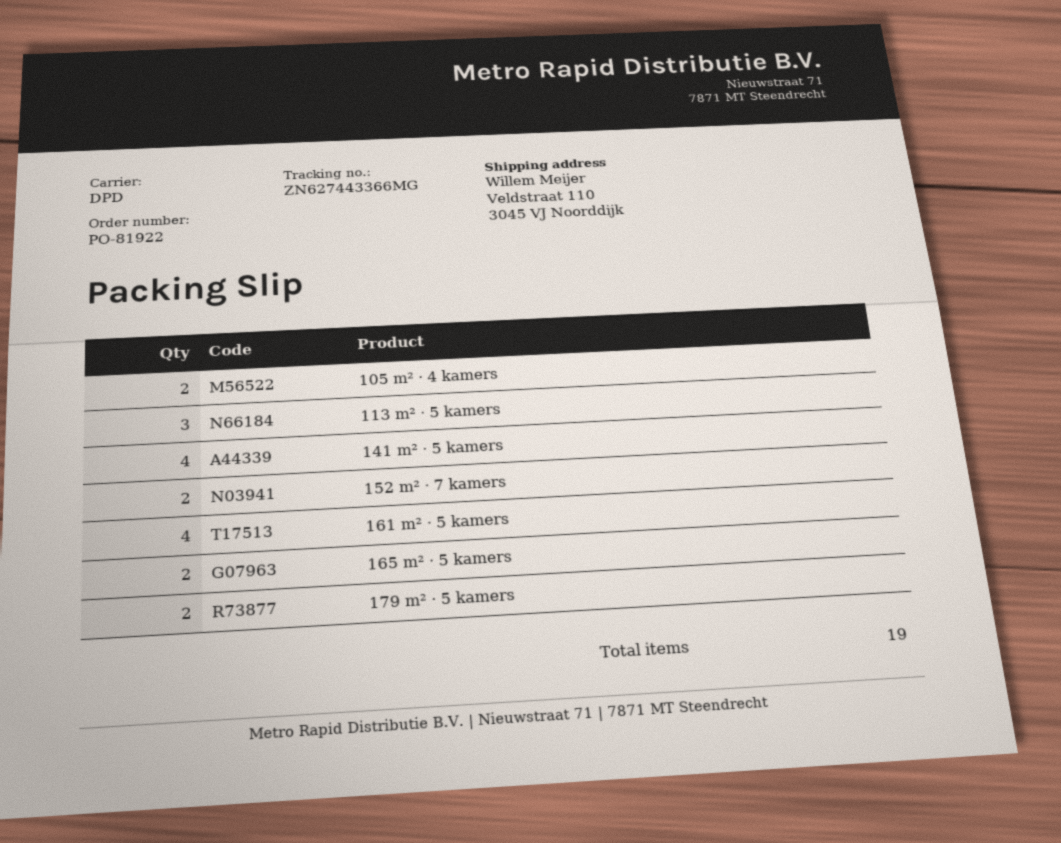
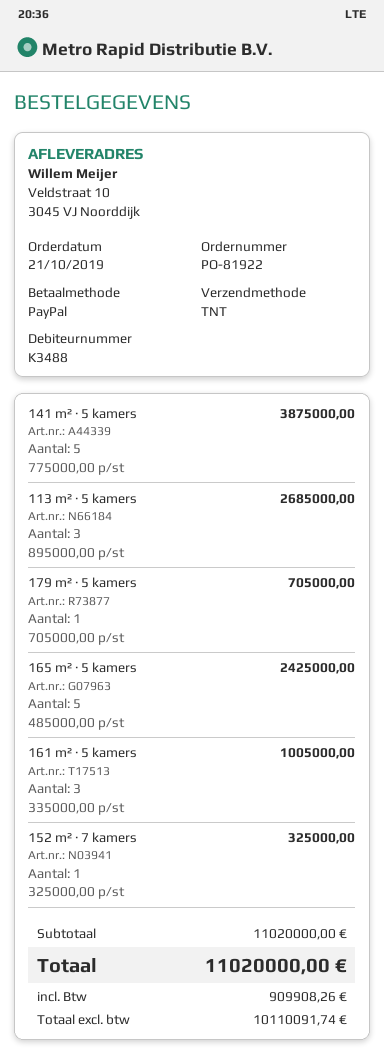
shipping method: DPD -> TNT
ship to: Veldstraat 110, 3045 VJ Noorddijk -> Veldstraat 10, 3045 VJ Noorddijk
105 m² · 4 kamers: 2 -> none
141 m² · 5 kamers: 4 -> 5
152 m² · 7 kamers: 2 -> 1
161 m² · 5 kamers: 4 -> 3
165 m² · 5 kamers: 2 -> 5
179 m² · 5 kamers: 2 -> 1

